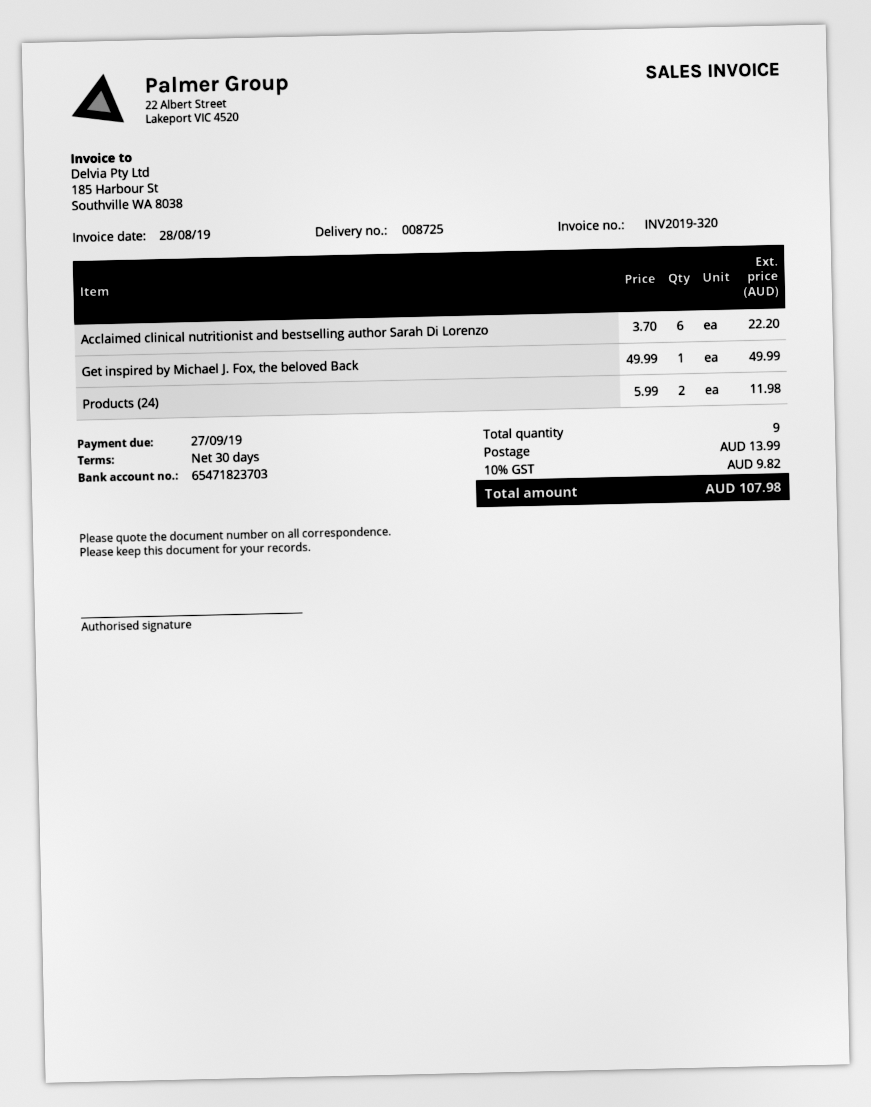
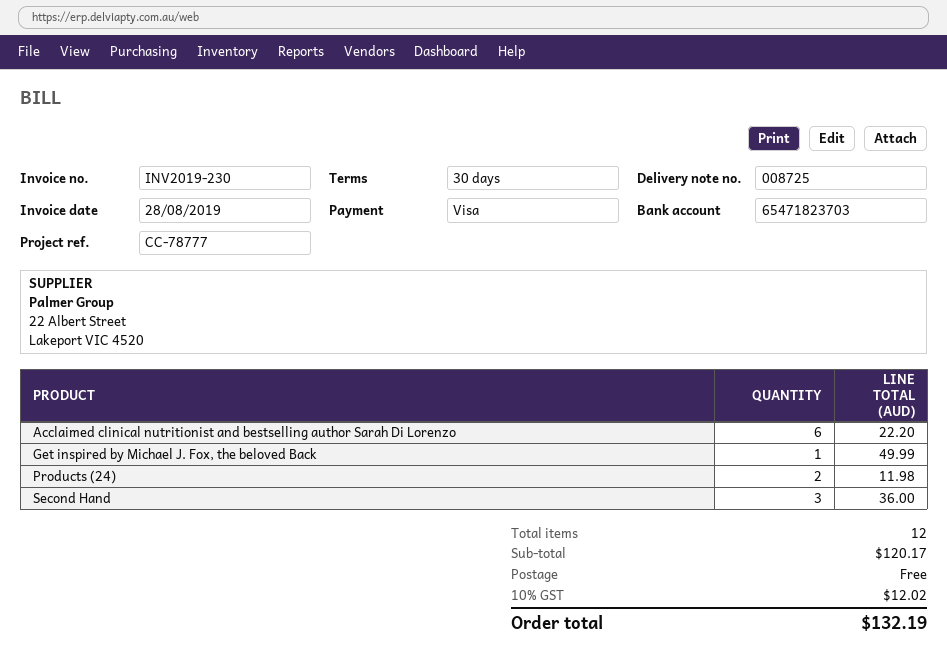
invoice number: INV2019-320 -> INV2019-230
Second Hand: none -> 3 for 36.00
total quantity: 9 -> 12
shipping: 13.99 -> 0.00
tax: 10% = 9.82 -> 10% = 12.02
total: 107.98 -> 132.19

